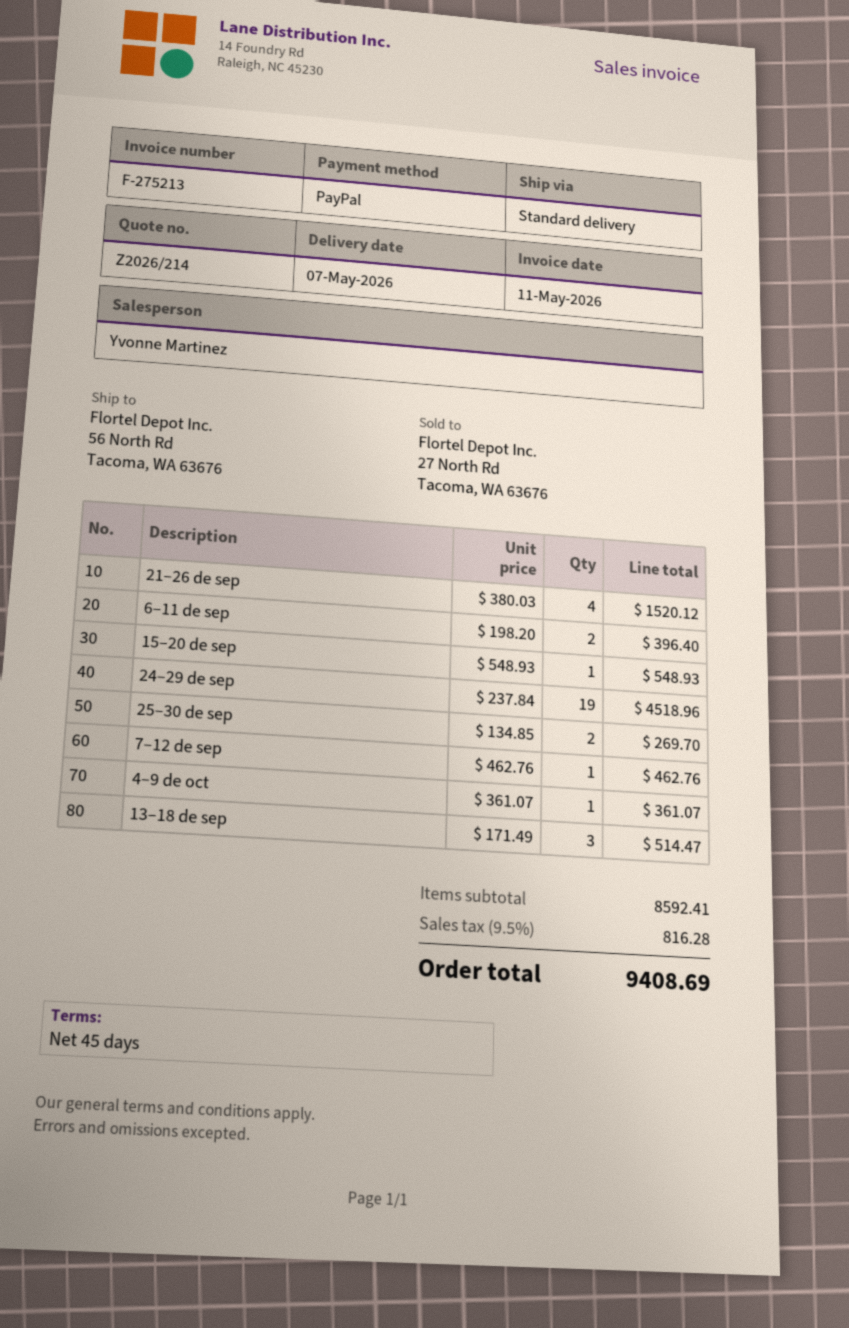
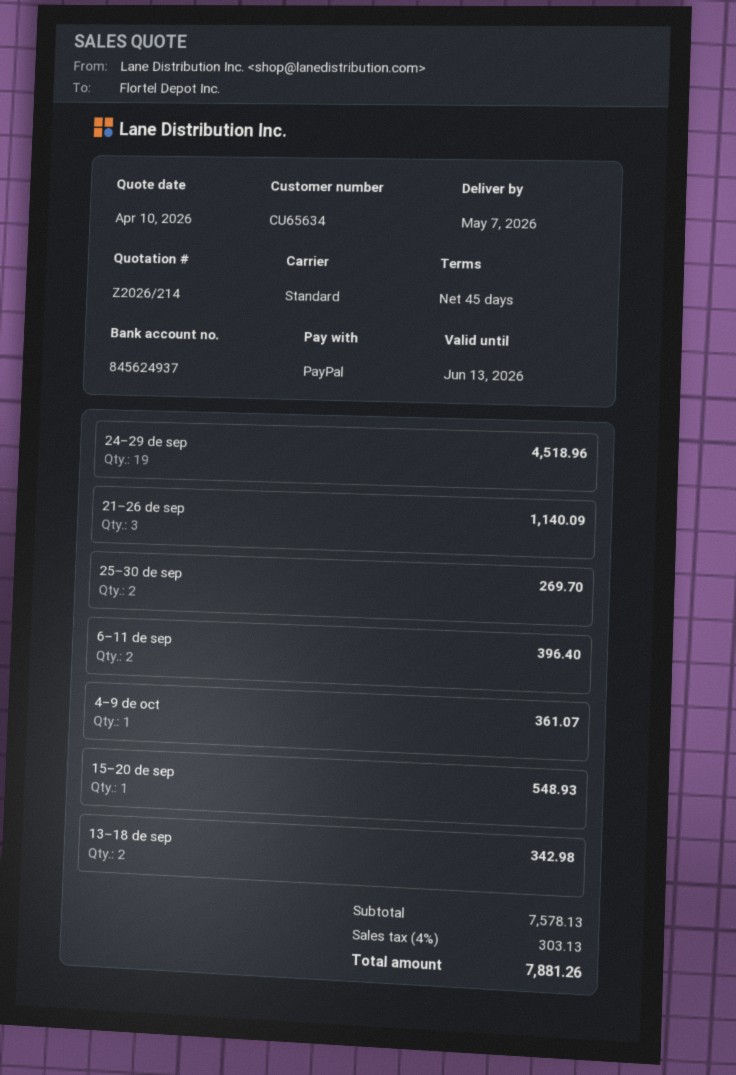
21–26 de sep: 4 for 1520.12 -> 3 for 1140.09
7–12 de sep: 1 for 462.76 -> none
13–18 de sep: 3 for 514.47 -> 2 for 342.98
subtotal: 8592.41 -> 7578.13
tax: 9.5% = 816.28 -> 4% = 303.13
total: 9408.69 -> 7881.26

